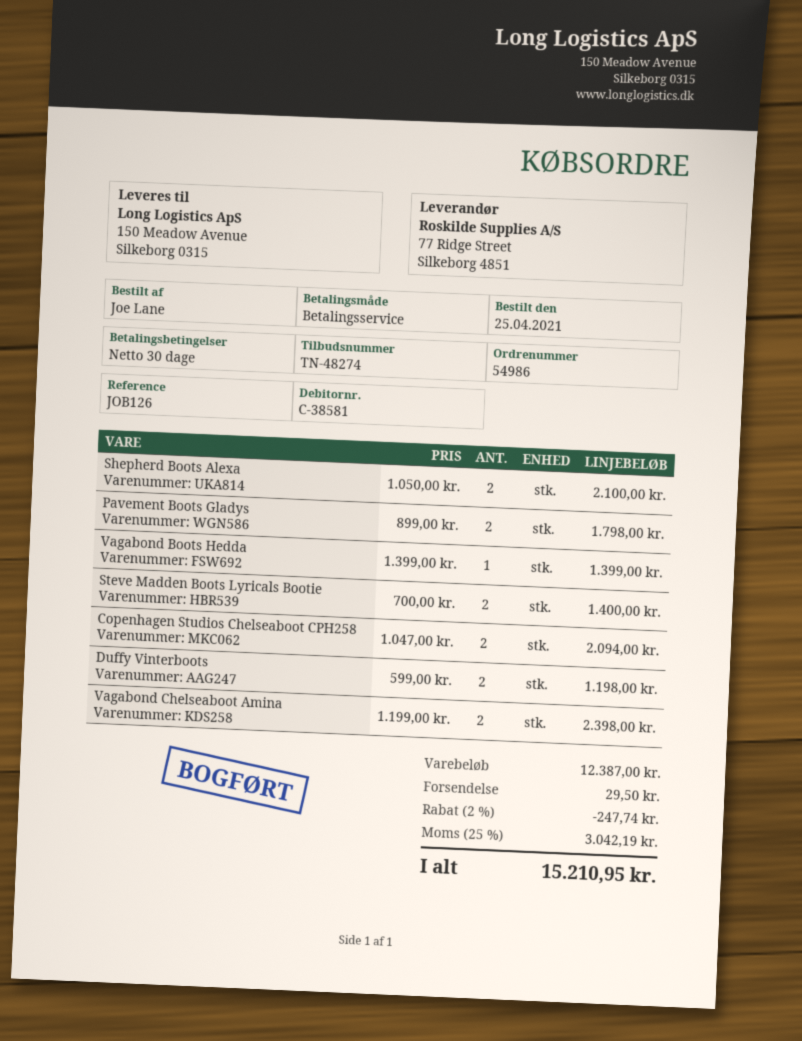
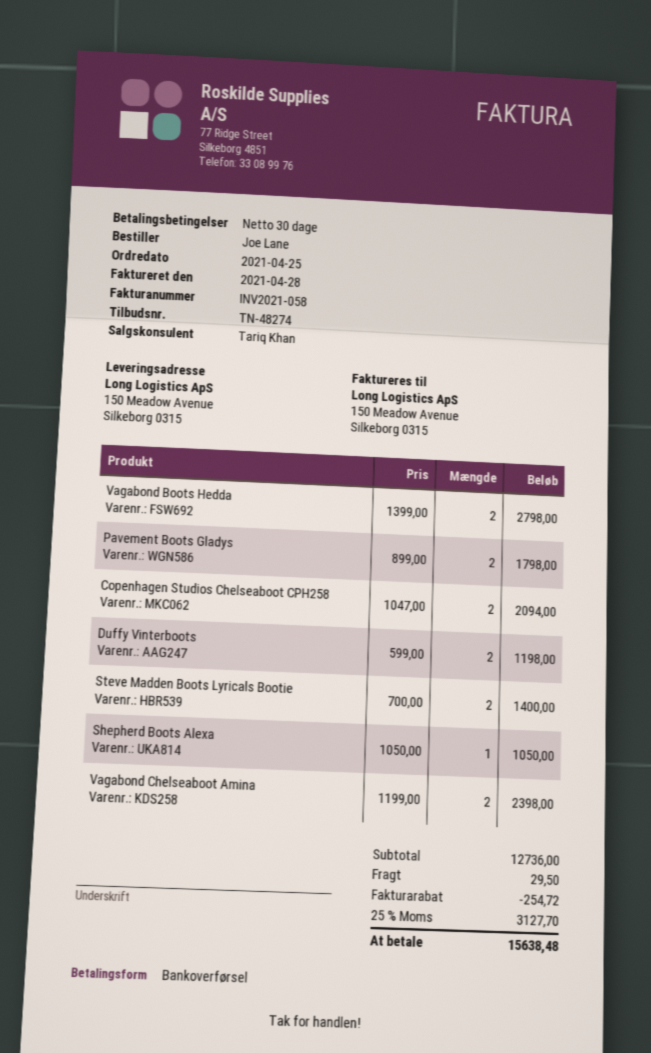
payment method: direct debit -> bank transfer
Shepherd Boots Alexa: 2 x 1050.00 = 2100.00 -> 1 x 1050.00 = 1050.00
Vagabond Boots Hedda: 1 x 1399.00 = 1399.00 -> 2 x 1399.00 = 2798.00
subtotal: 12387.00 -> 12736.00
discount: 247.74 -> 254.72
tax: 25% = 3042.19 -> 25% = 3127.70
total: 15210.95 -> 15638.48

